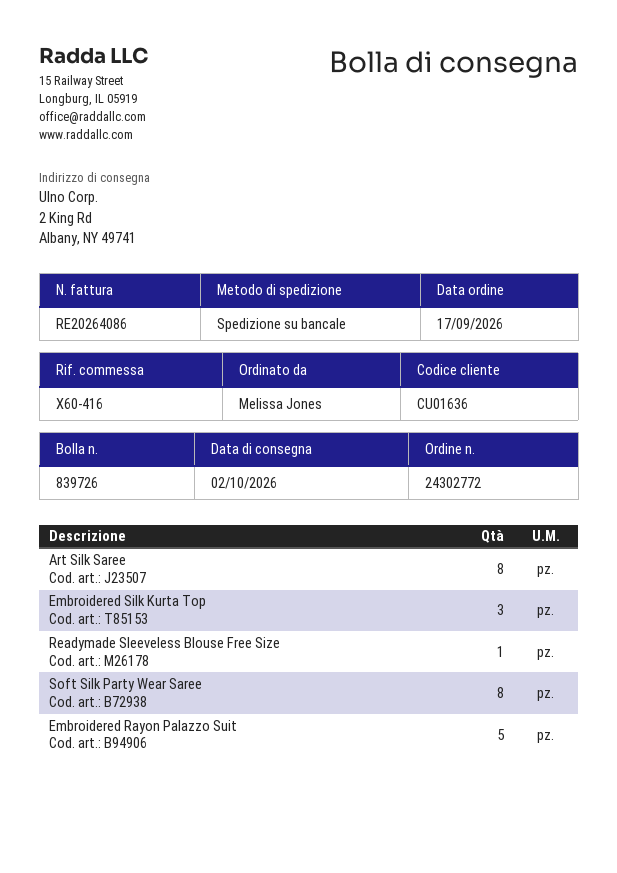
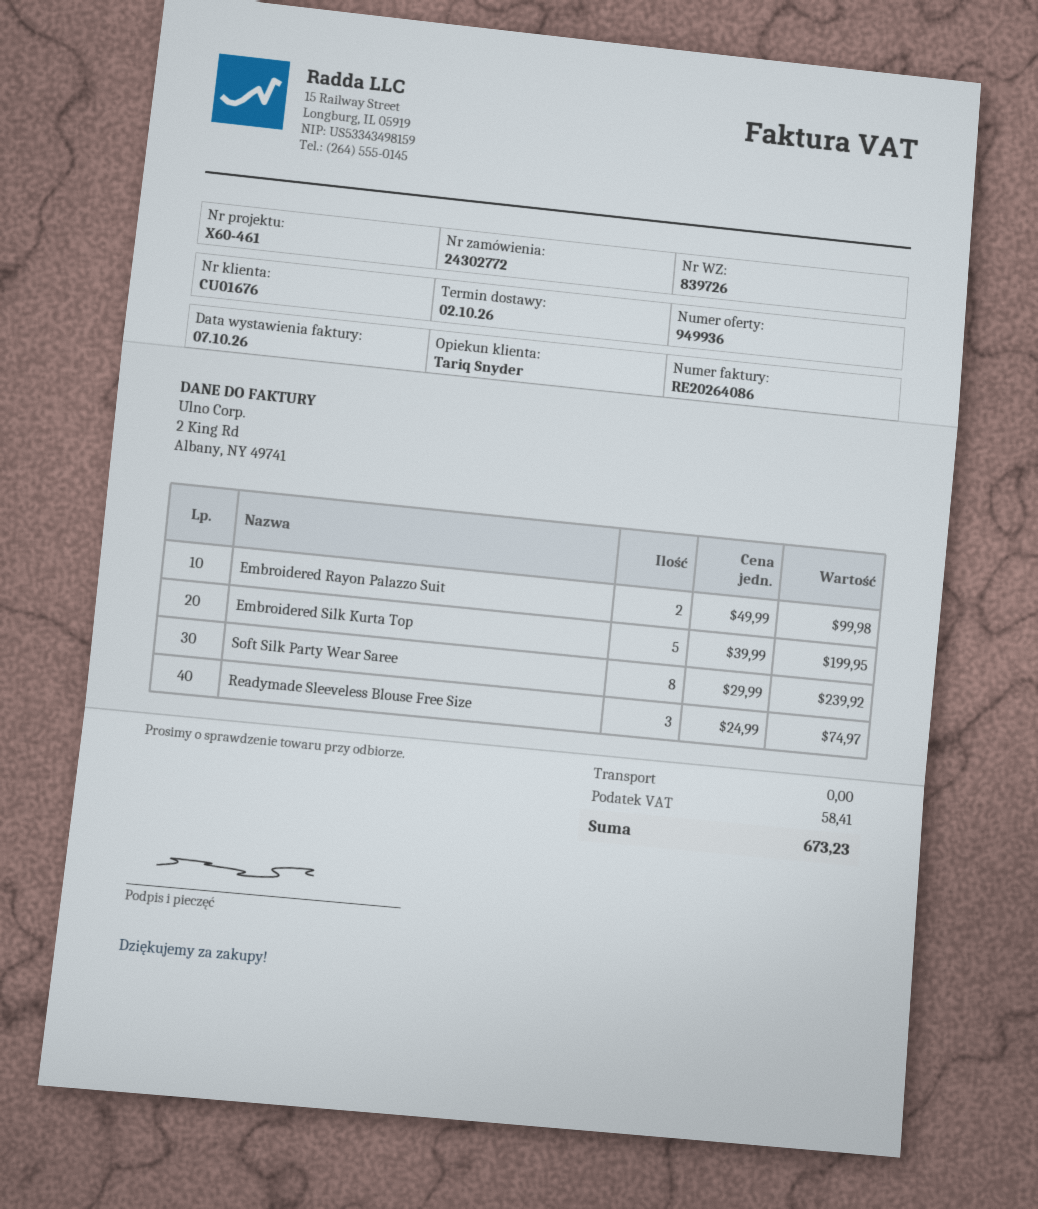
customer number: CU01636 -> CU01676
reference: X60-416 -> X60-461
Art Silk Saree: 8 -> none
Embroidered Silk Kurta Top: 3 -> 5
Readymade Sleeveless Blouse Free Size: 1 -> 3
Embroidered Rayon Palazzo Suit: 5 -> 2

